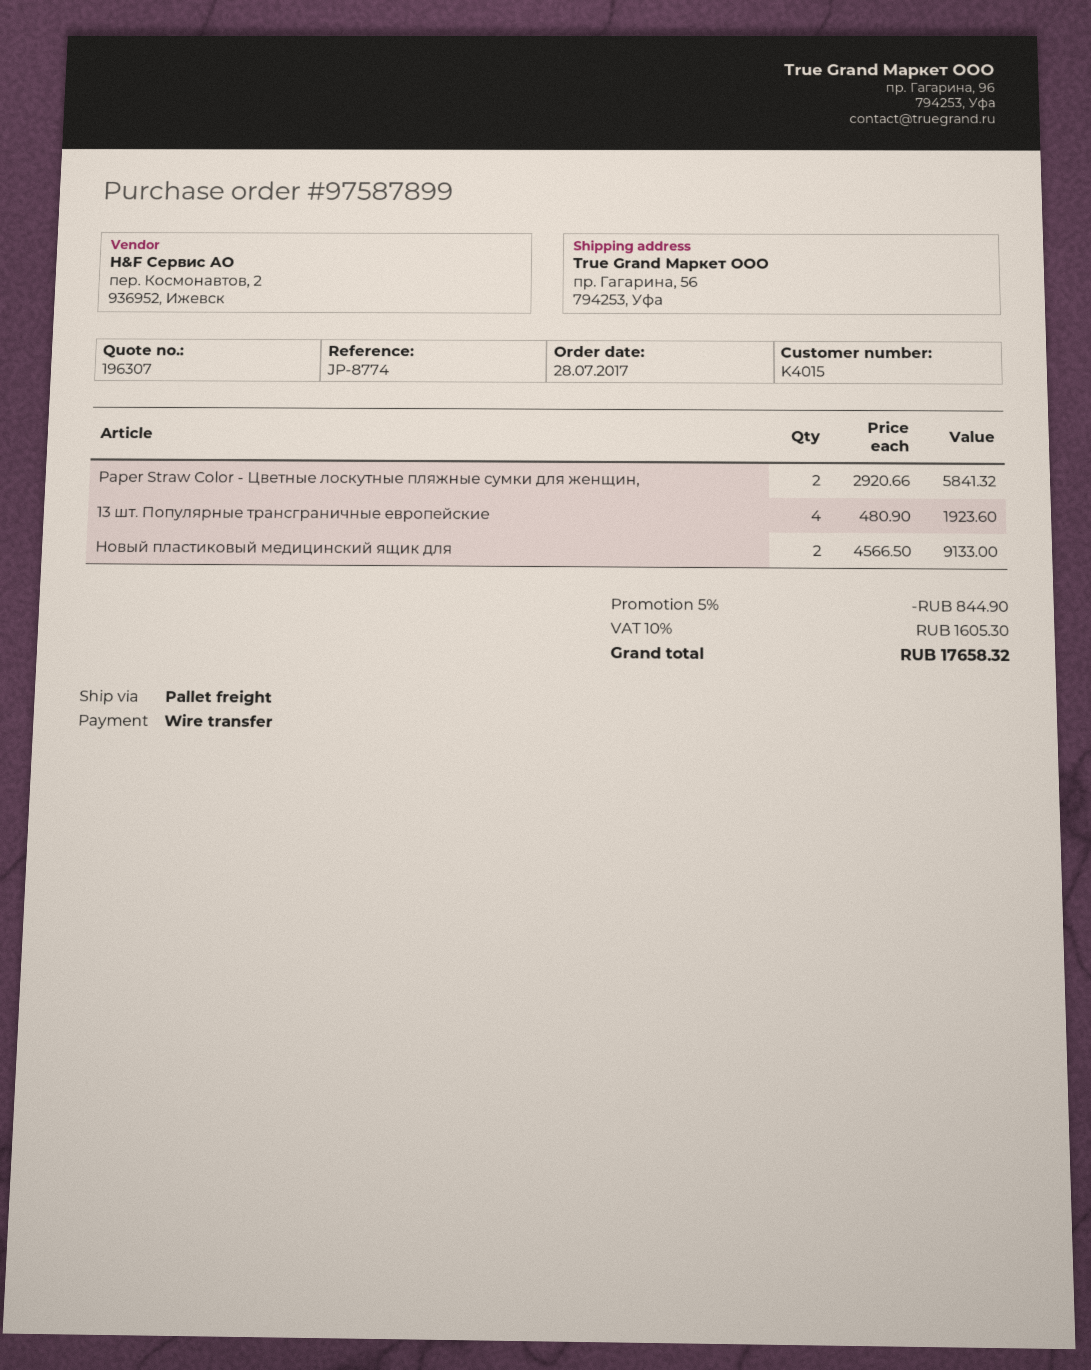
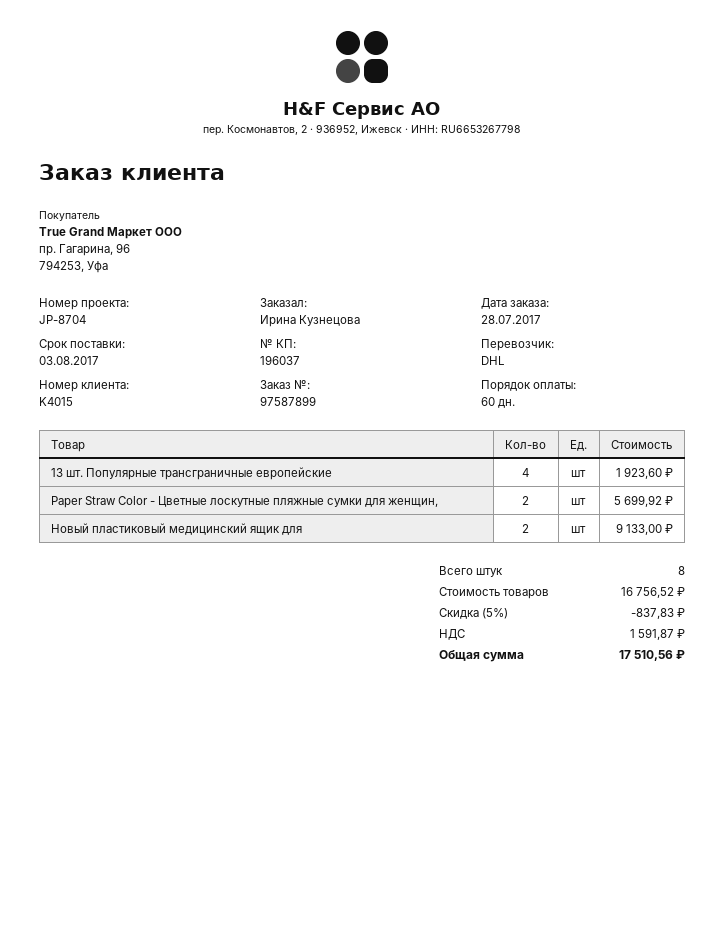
quote number: 196307 -> 196037
reference: JP-8774 -> JP-8704
shipping method: pallet freight -> DHL
Paper Straw Color - Цветные лоскутные пляжные сумки для женщин,: 2 for 5841.32 -> 2 for 5699.92
discount: 5% = 844.90 -> 5% = 837.83
tax: 1605.30 -> 1591.87
total: 17658.32 -> 17510.56

